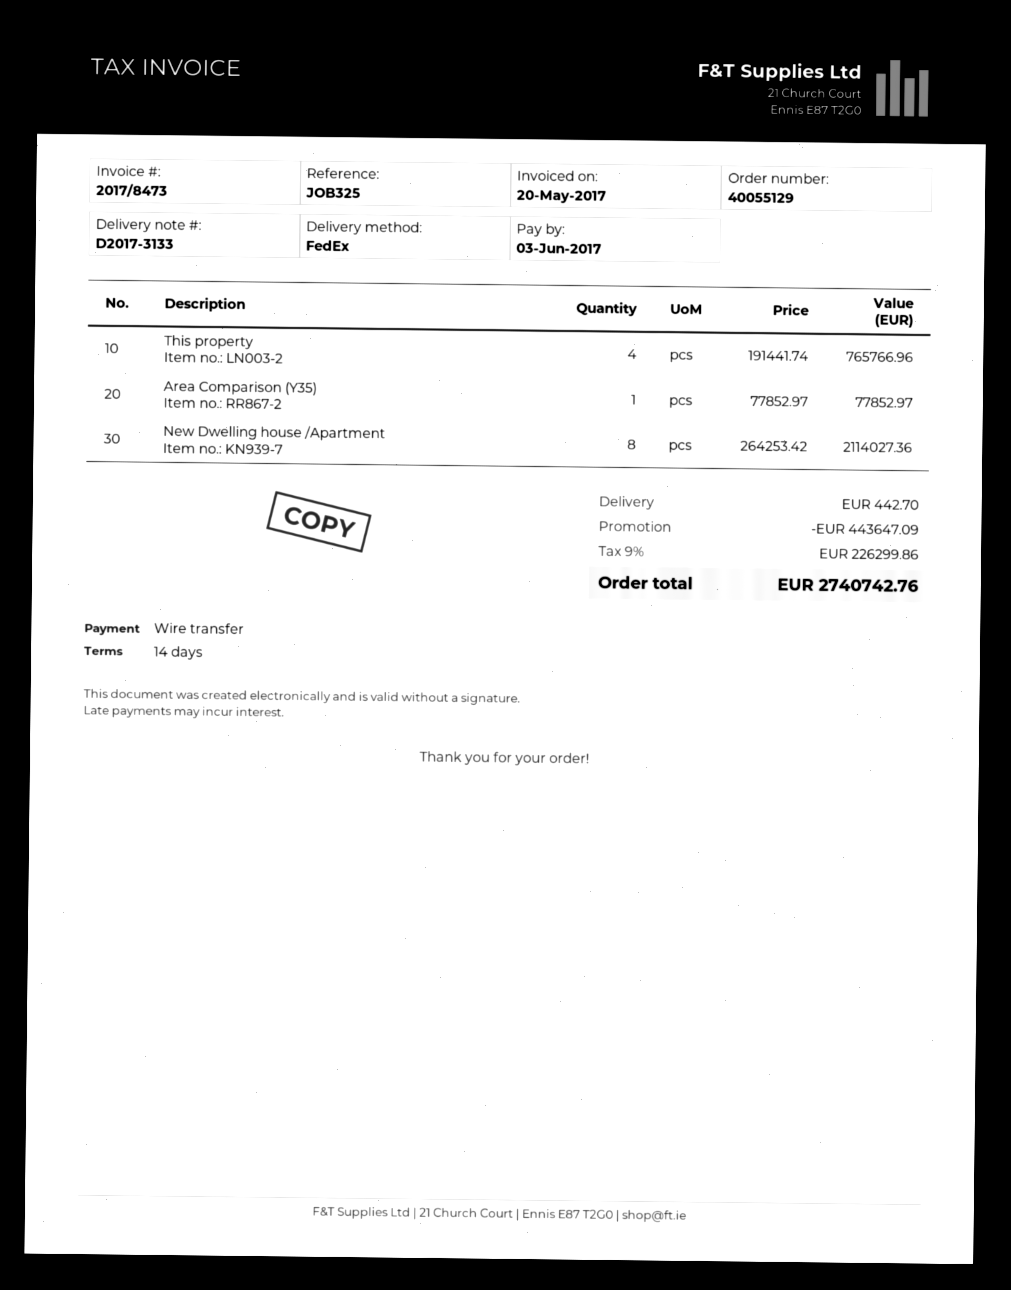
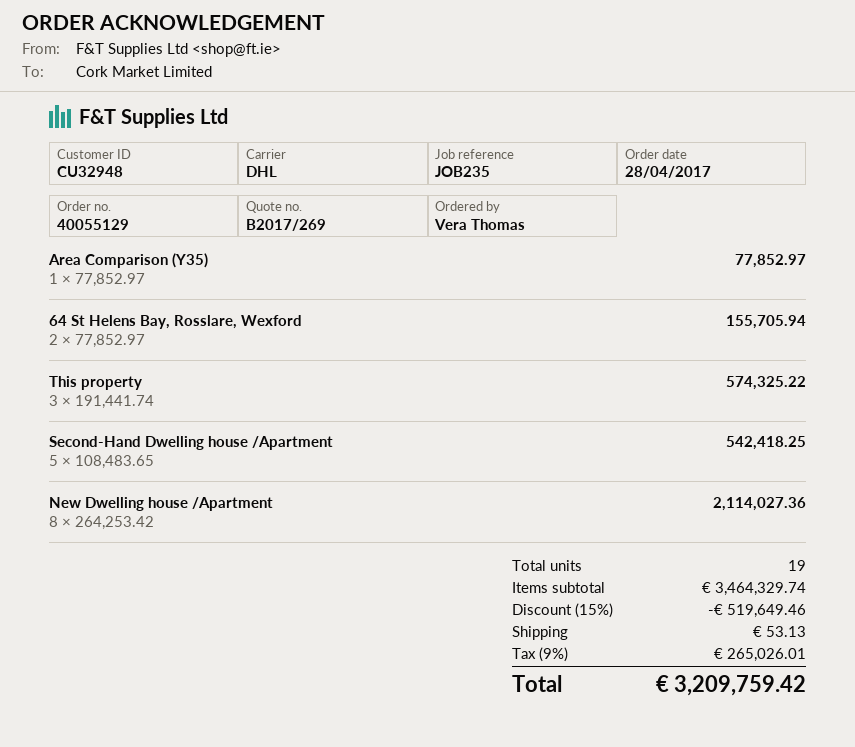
reference: JOB325 -> JOB235
shipping method: FedEx -> DHL
This property: 4 x 191441.74 = 765766.96 -> 3 x 191441.74 = 574325.22
64 St Helens Bay, Rosslare, Wexford: none -> 2 x 77852.97 = 155705.94
Second-Hand Dwelling house /Apartment: none -> 5 x 108483.65 = 542418.25
discount: 443647.09 -> 519649.46
shipping: 442.70 -> 53.13
tax: 9% = 226299.86 -> 9% = 265026.01
total: 2740742.76 -> 3209759.42

